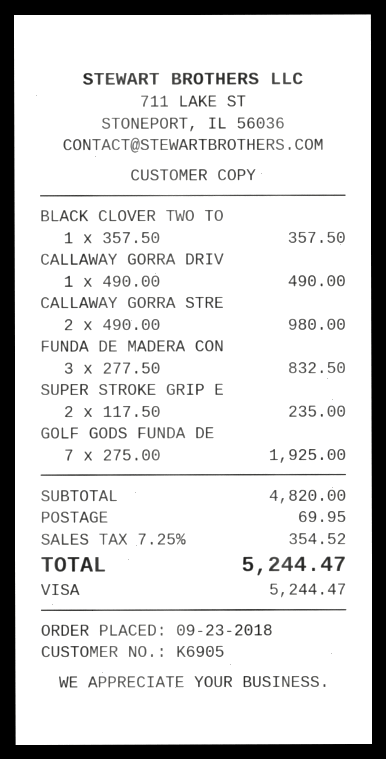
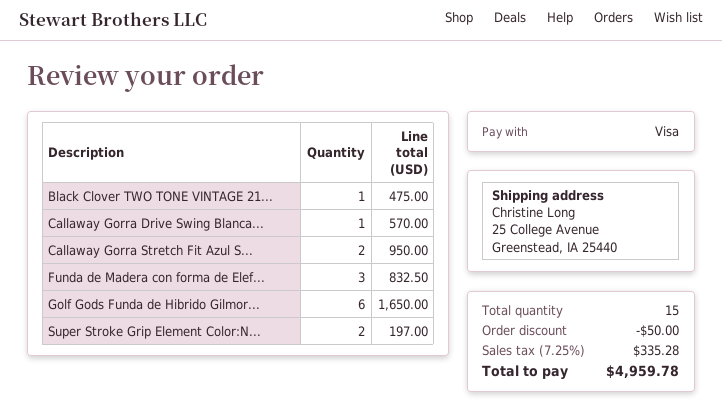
BLACK CLOVER TWO TO: 1 for 357.50 -> 1 for 475.00
CALLAWAY GORRA DRIV: 1 for 490.00 -> 1 for 570.00
CALLAWAY GORRA STRE: 2 for 980.00 -> 2 for 950.00
SUPER STROKE GRIP E: 2 for 235.00 -> 2 for 197.00
GOLF GODS FUNDA DE: 7 for 1925.00 -> 6 for 1650.00
discount: none -> 50.00
shipping: 69.95 -> none
tax: 7.25% = 354.52 -> 7.25% = 335.28
total: 5244.47 -> 4959.78

